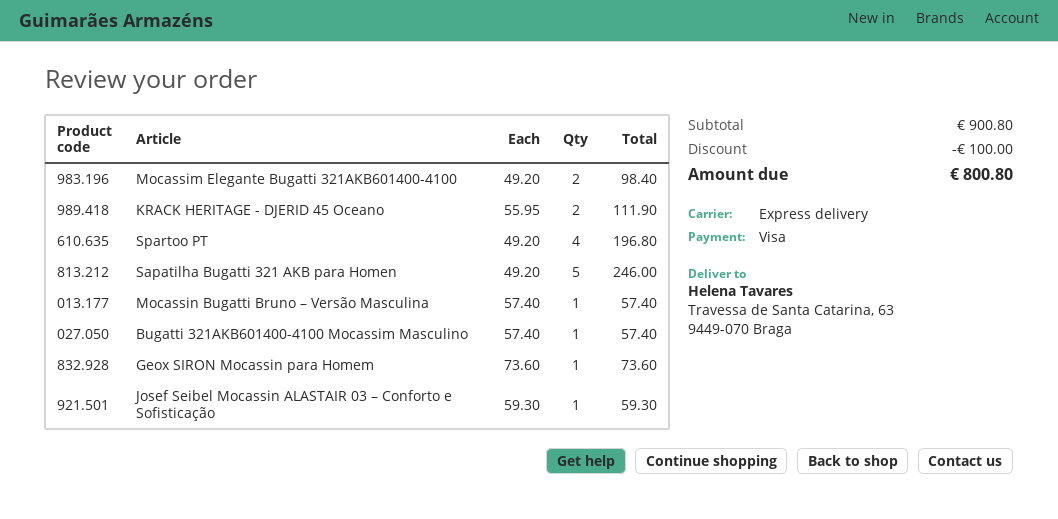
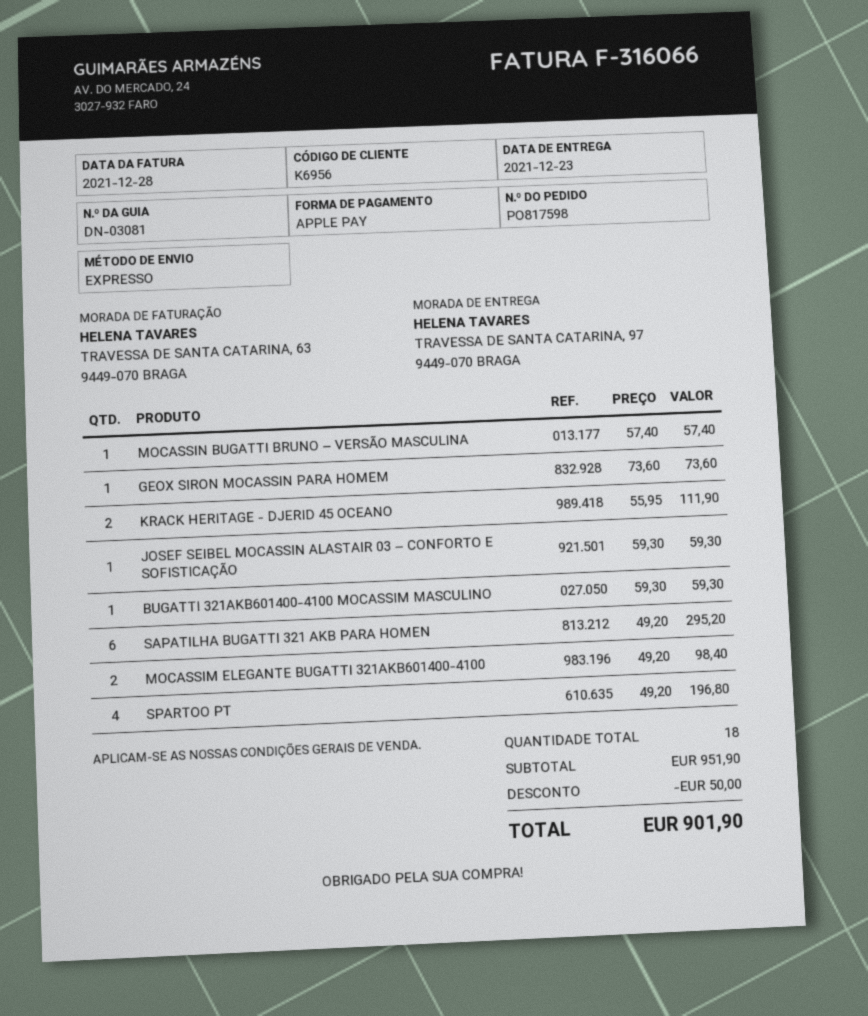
payment method: Visa -> Apple Pay
ship to: Travessa de Santa Catarina, 63, 9449-070 Braga -> TRAVESSA DE SANTA CATARINA, 97, 9449-070 BRAGA
Sapatilha Bugatti 321 AKB para Homen: 5 x 49.20 = 246.00 -> 6 x 49.20 = 295.20
Bugatti 321AKB601400-4100 Mocassim Masculino: 1 x 57.40 = 57.40 -> 1 x 59.30 = 59.30
subtotal: 900.80 -> 951.90
discount: 100.00 -> 50.00
total: 800.80 -> 901.90

